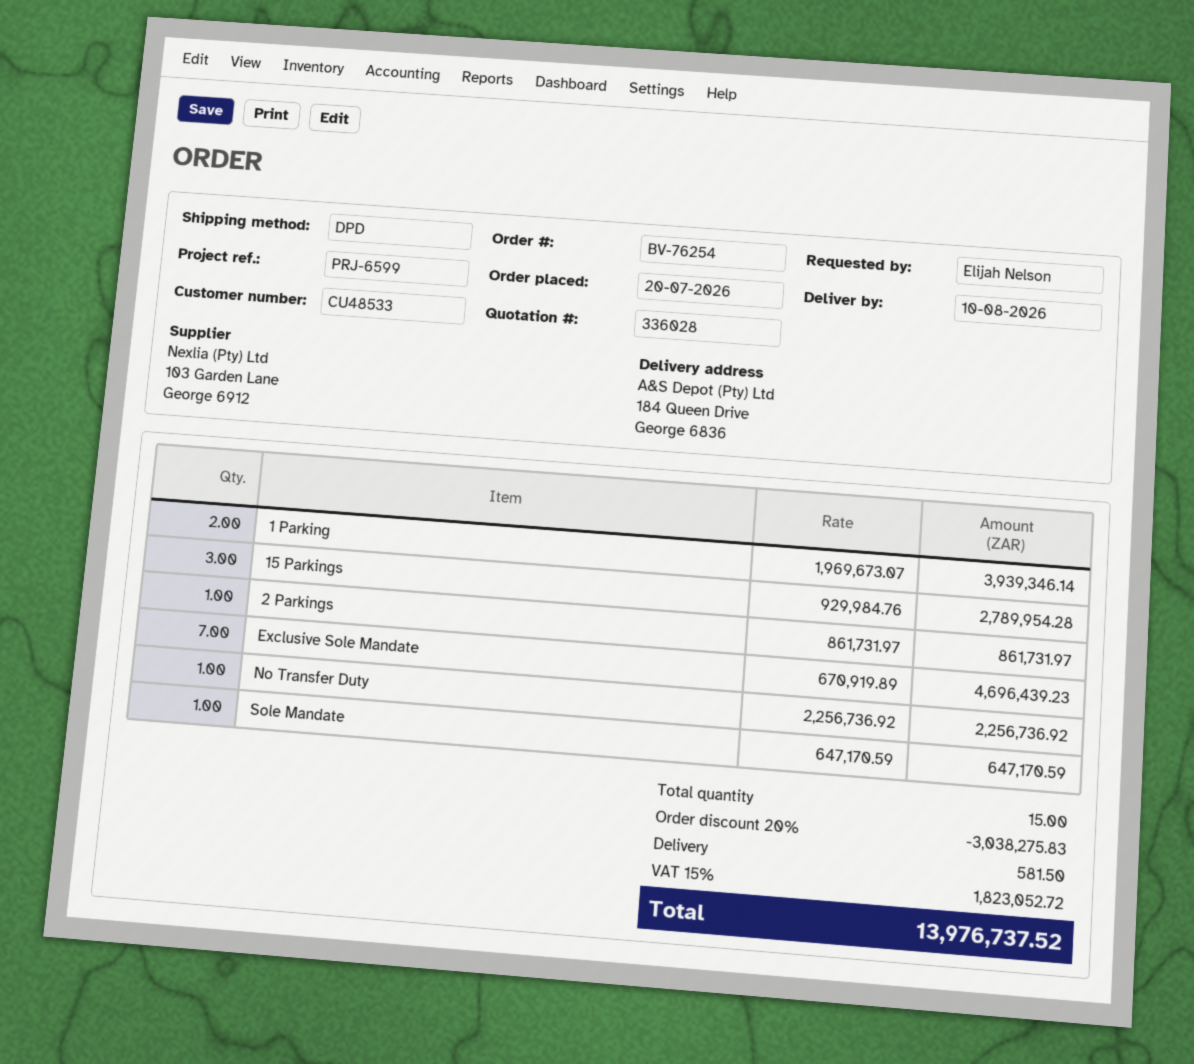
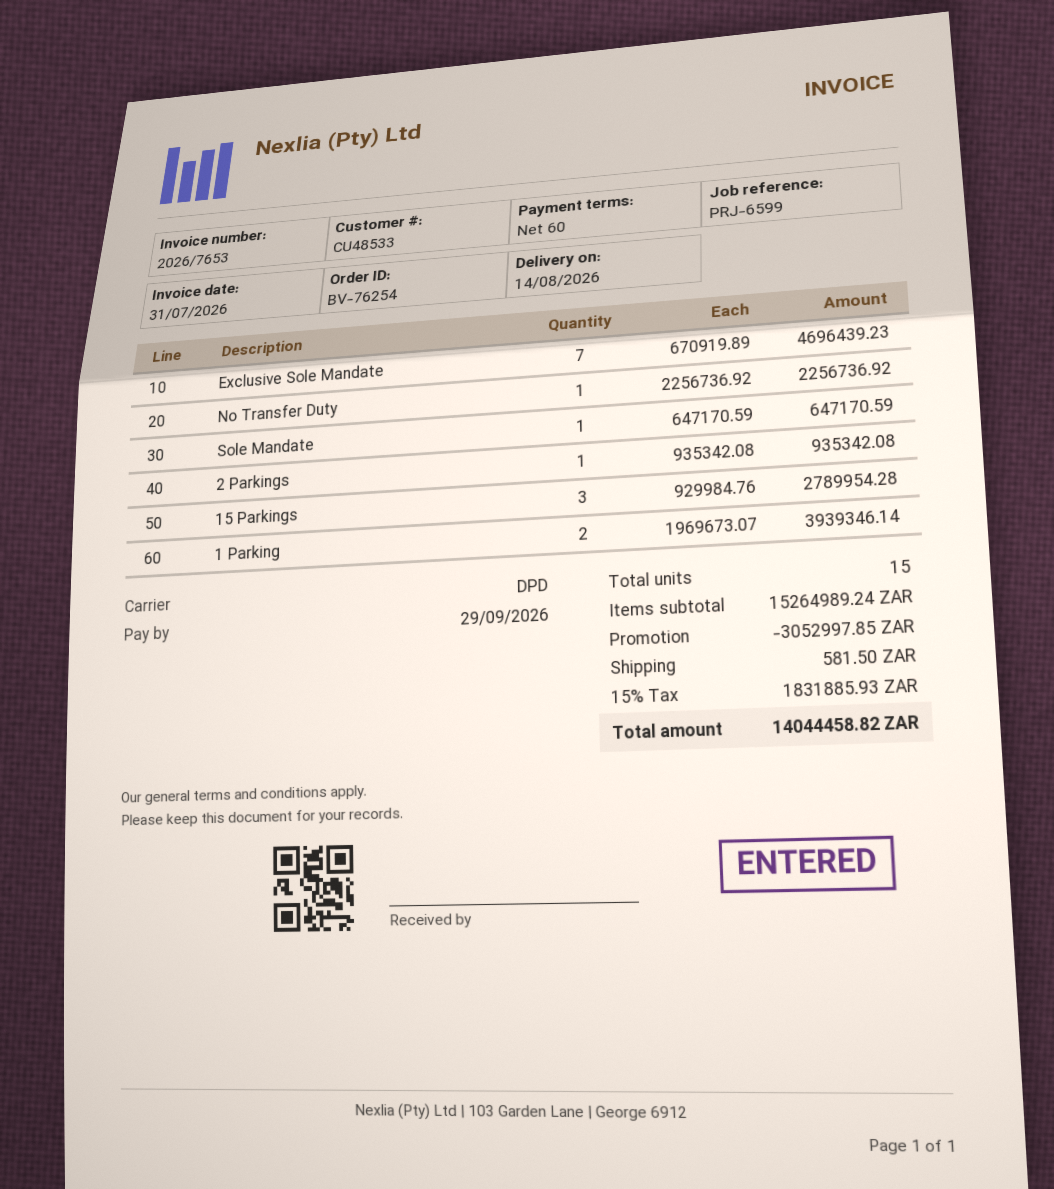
delivery date: 2026-08-10 -> 2026-08-14
2 Parkings: 1 x 861731.97 = 861731.97 -> 1 x 935342.08 = 935342.08
discount: 3038275.83 -> 3052997.85
tax: 15% = 1823052.72 -> 15% = 1831885.93
total: 13976737.52 -> 14044458.82

